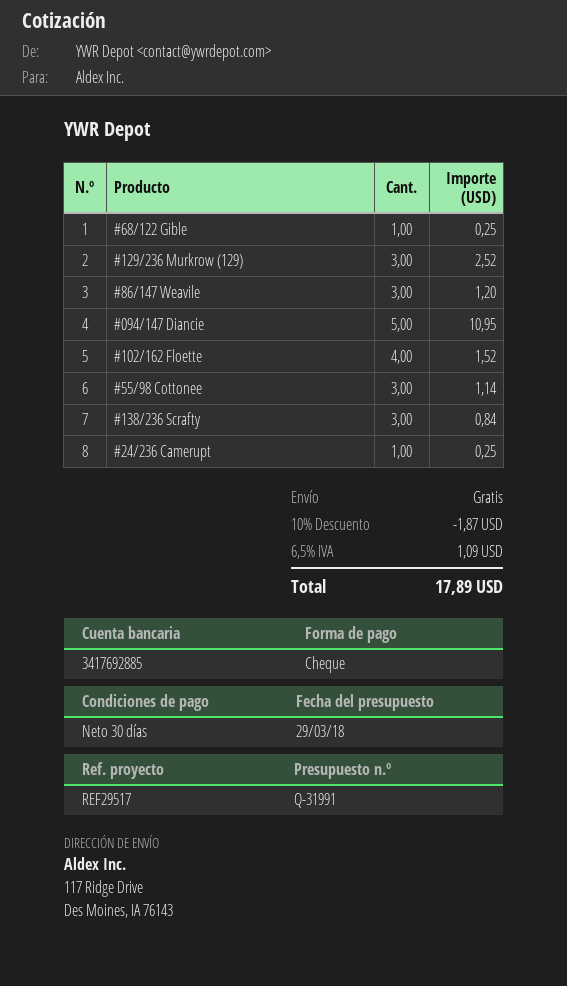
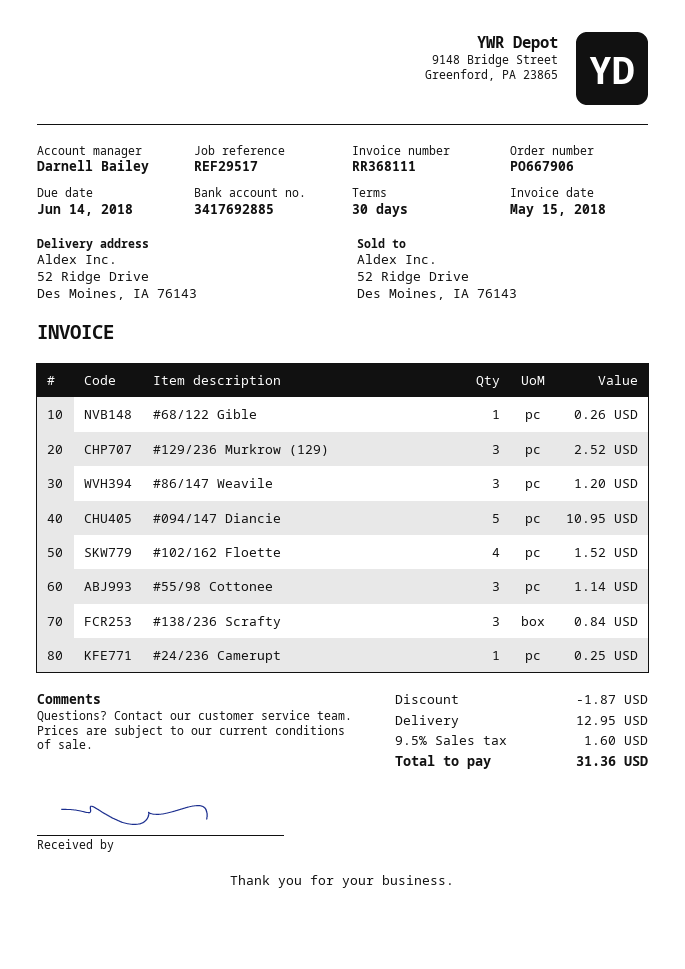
ship to: 117 Ridge Drive, Des Moines, IA 76143 -> 52 Ridge Drive, Des Moines, IA 76143
#68/122 Gible: 1 for 0.25 -> 1 for 0.26
shipping: 0.00 -> 12.95
tax: 6.5% = 1.09 -> 9.5% = 1.60
total: 17.89 -> 31.36

